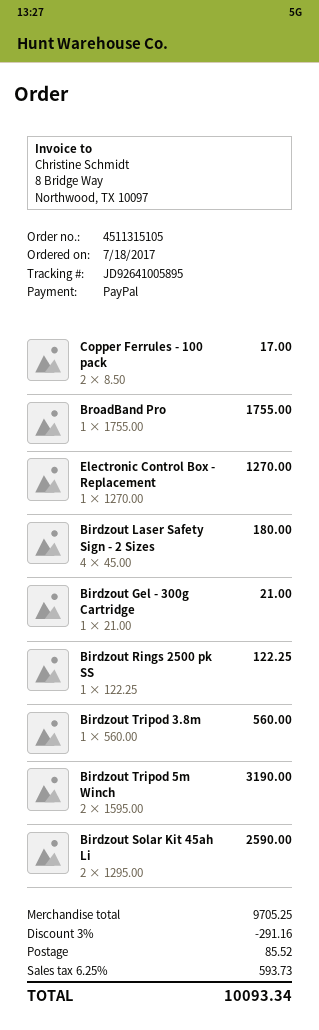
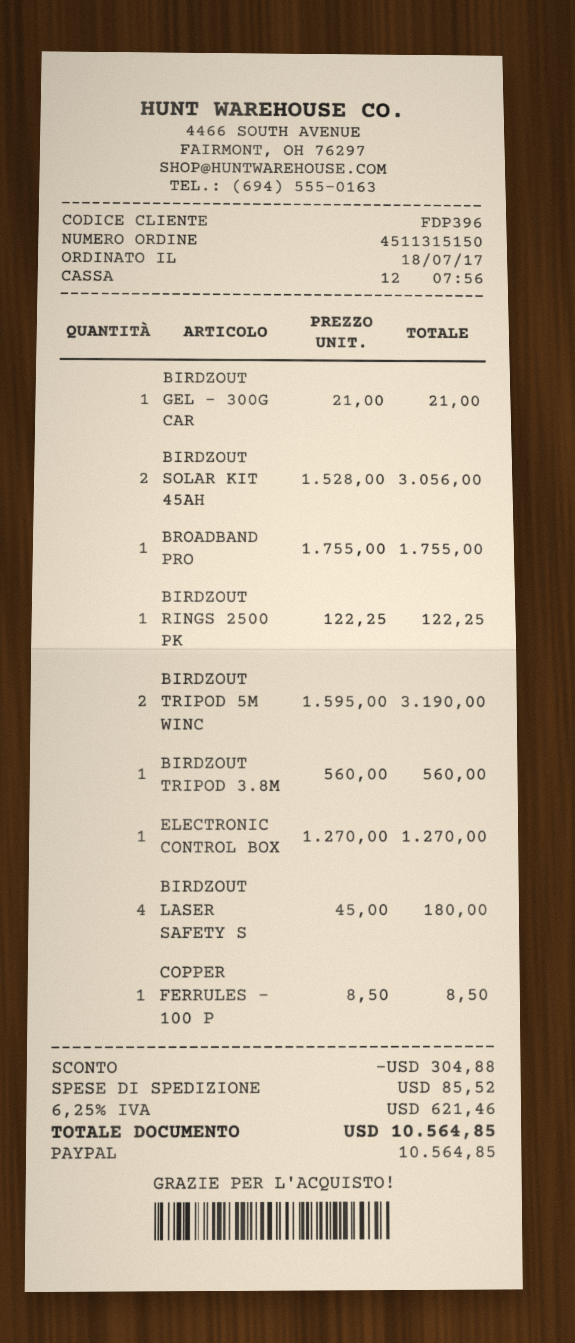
order number: 4511315105 -> 4511315150
Copper Ferrules - 100 pack: 2 x 8.50 = 17.00 -> 1 x 8.50 = 8.50
Birdzout Solar Kit 45ah Li: 2 x 1295.00 = 2590.00 -> 2 x 1528.00 = 3056.00
discount: 291.16 -> 304.88
tax: 6.25% = 593.73 -> 6.25% = 621.46
total: 10093.34 -> 10564.85

